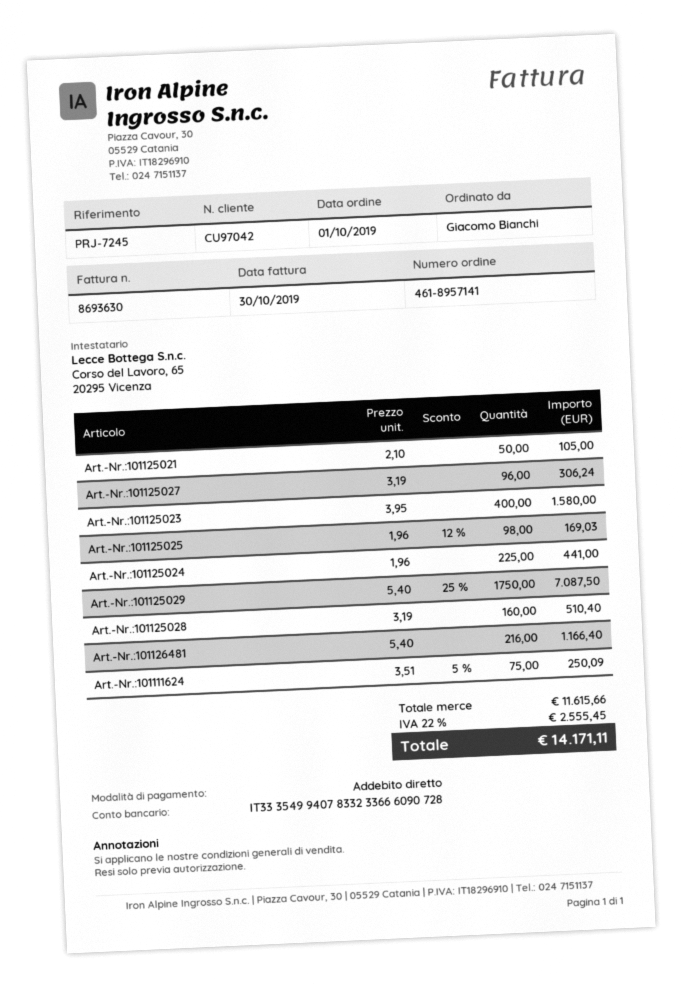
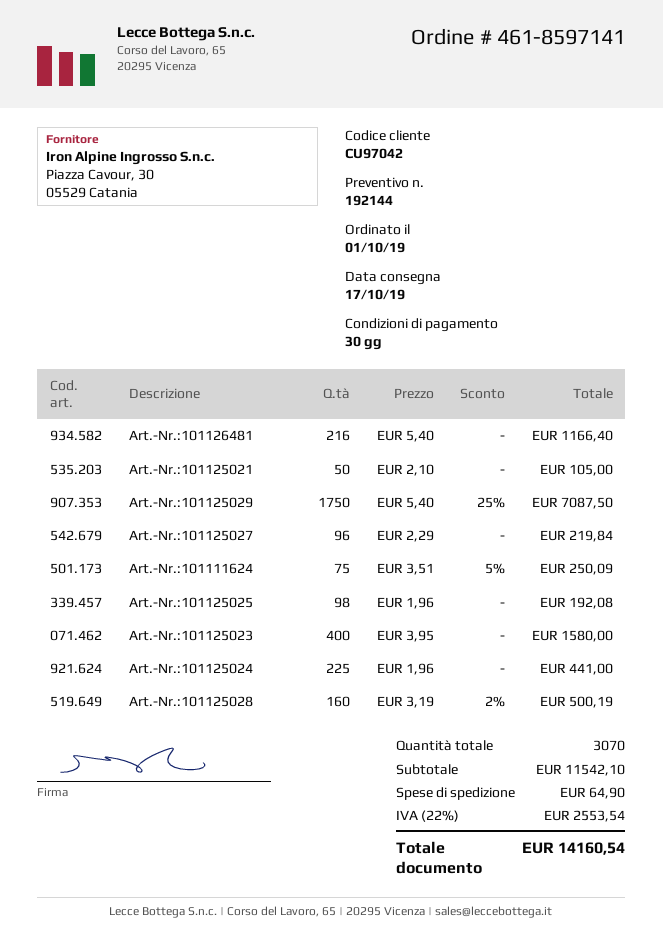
order number: 461-8957141 -> 461-8597141
Art.-Nr.:101125027: 96 x 3.19 = 306.24 -> 96 x 2.29 = 219.84
Art.-Nr.:101125025: 98 x 1.96 - 12% = 169.03 -> 98 x 1.96 = 192.08
Art.-Nr.:101125028: 160 x 3.19 = 510.40 -> 160 x 3.19 - 2% = 500.19
subtotal: 11615.66 -> 11542.10
shipping: none -> 64.90
tax: 22% = 2555.45 -> 22% = 2553.54
total: 14171.11 -> 14160.54

